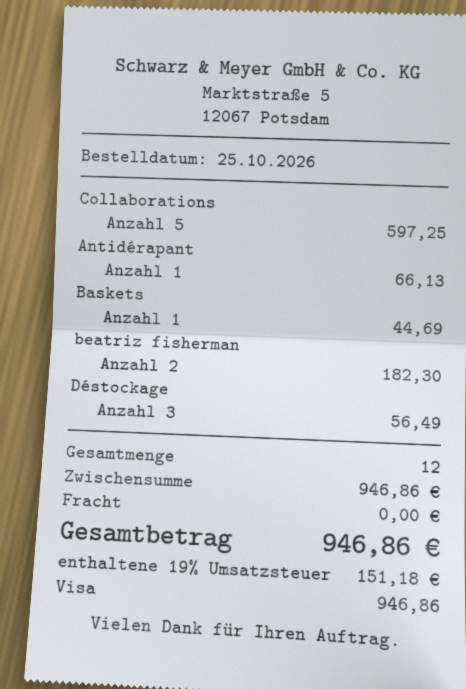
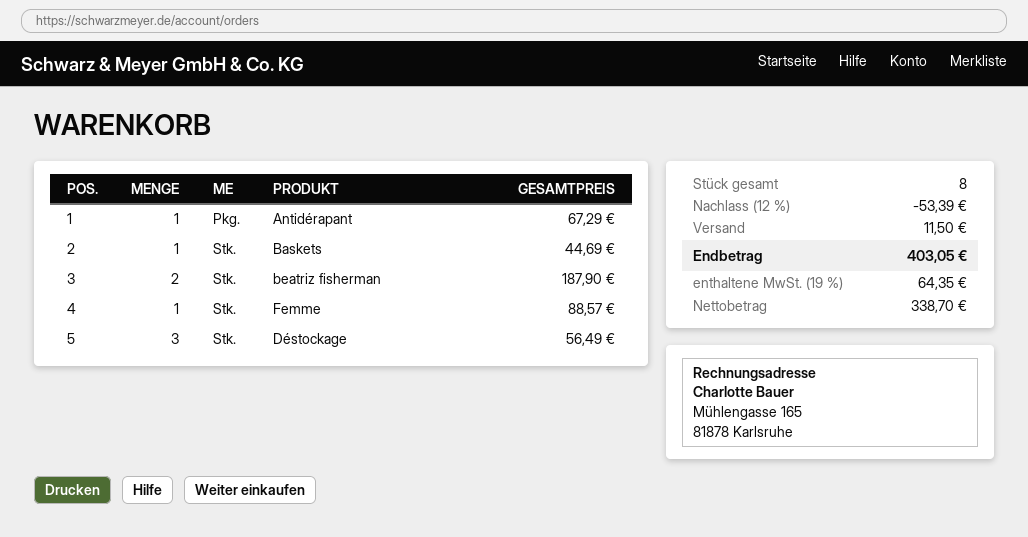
Collaborations: 5 for 597.25 -> none
Antidérapant: 1 for 66.13 -> 1 for 67.29
beatriz fisherman: 2 for 182.30 -> 2 for 187.90
Femme: none -> 1 for 88.57
total quantity: 12 -> 8
discount: none -> 12% = 53.39
shipping: 0.00 -> 11.50
tax: 19% = 151.18 -> 19% = 64.35
total: 946.86 -> 403.05

